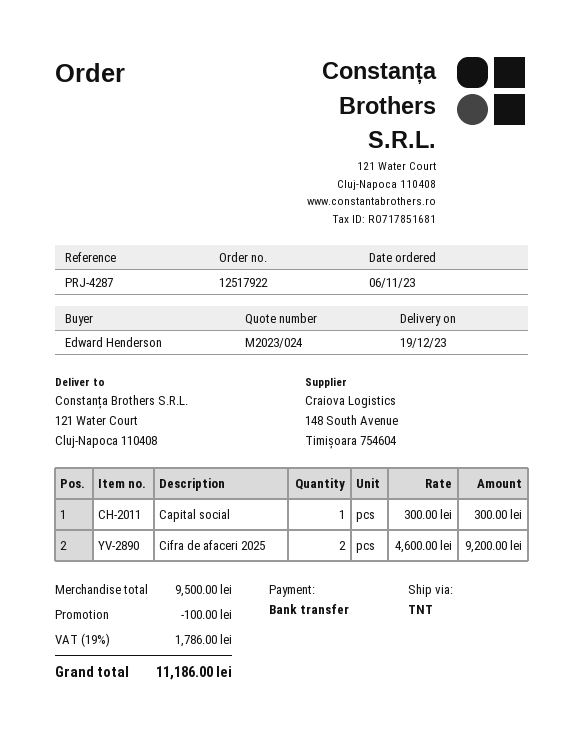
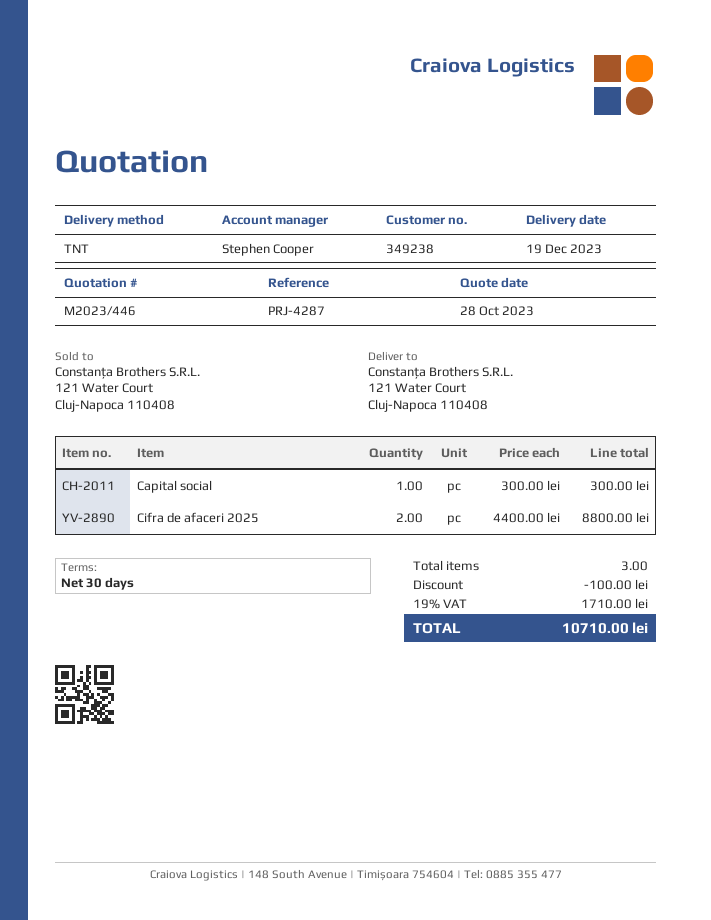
quote number: M2023/024 -> M2023/446
Cifra de afaceri 2025: 2 x 4600.00 = 9200.00 -> 2 x 4400.00 = 8800.00
tax: 19% = 1786.00 -> 19% = 1710.00
total: 11186.00 -> 10710.00

